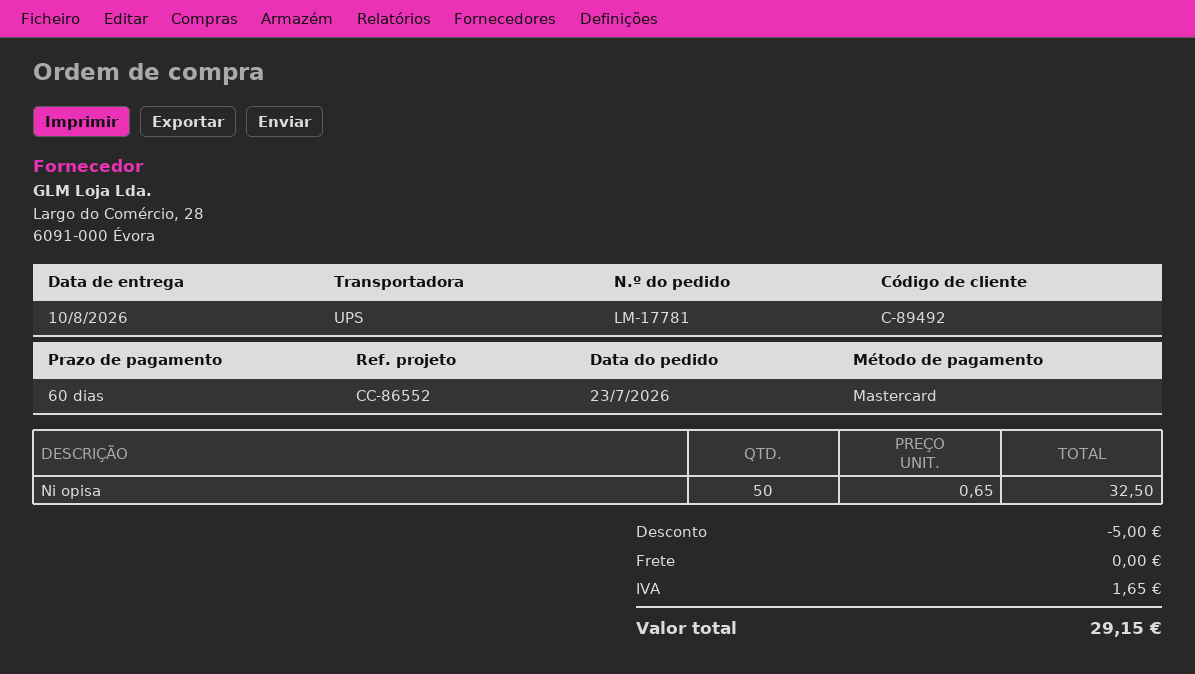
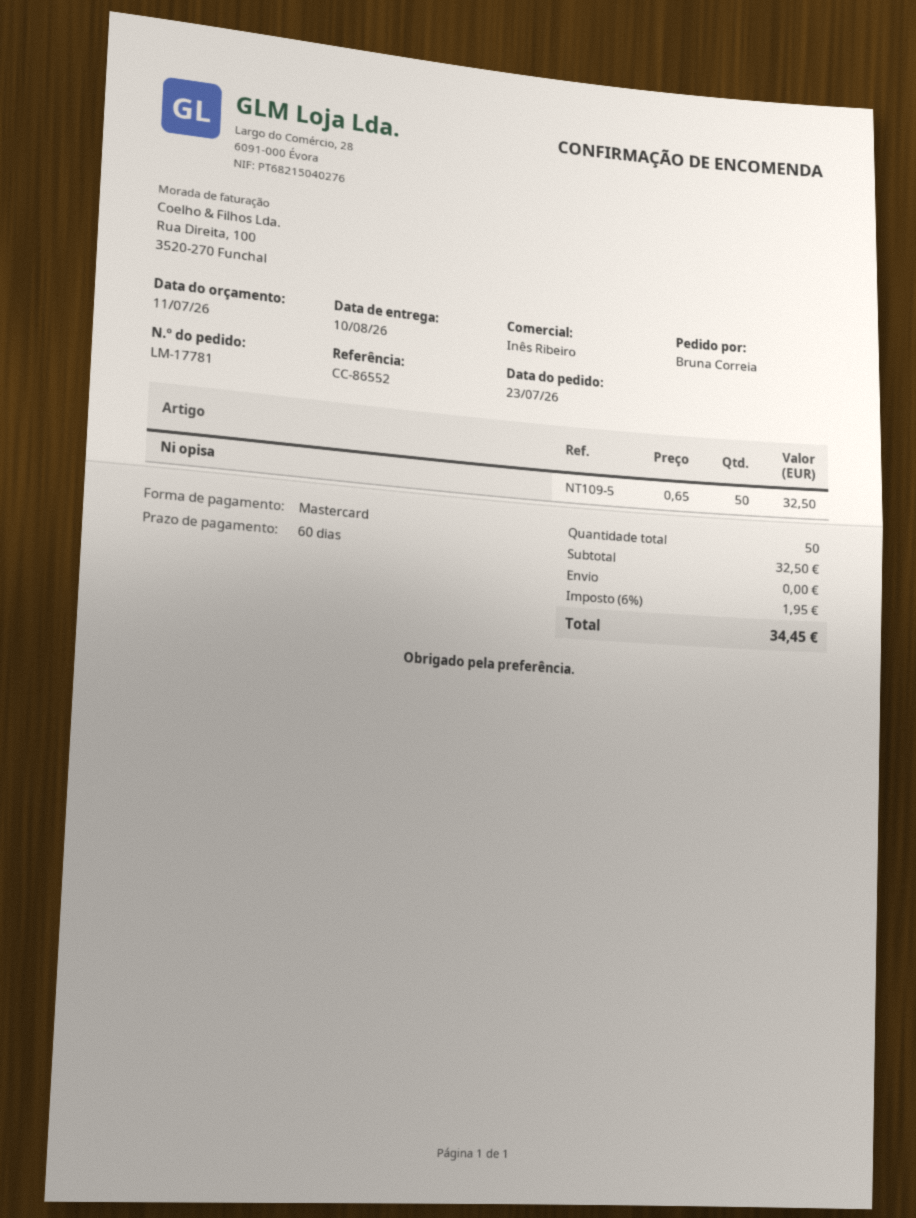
discount: 5.00 -> none
tax: 1.65 -> 1.95
total: 29.15 -> 34.45

